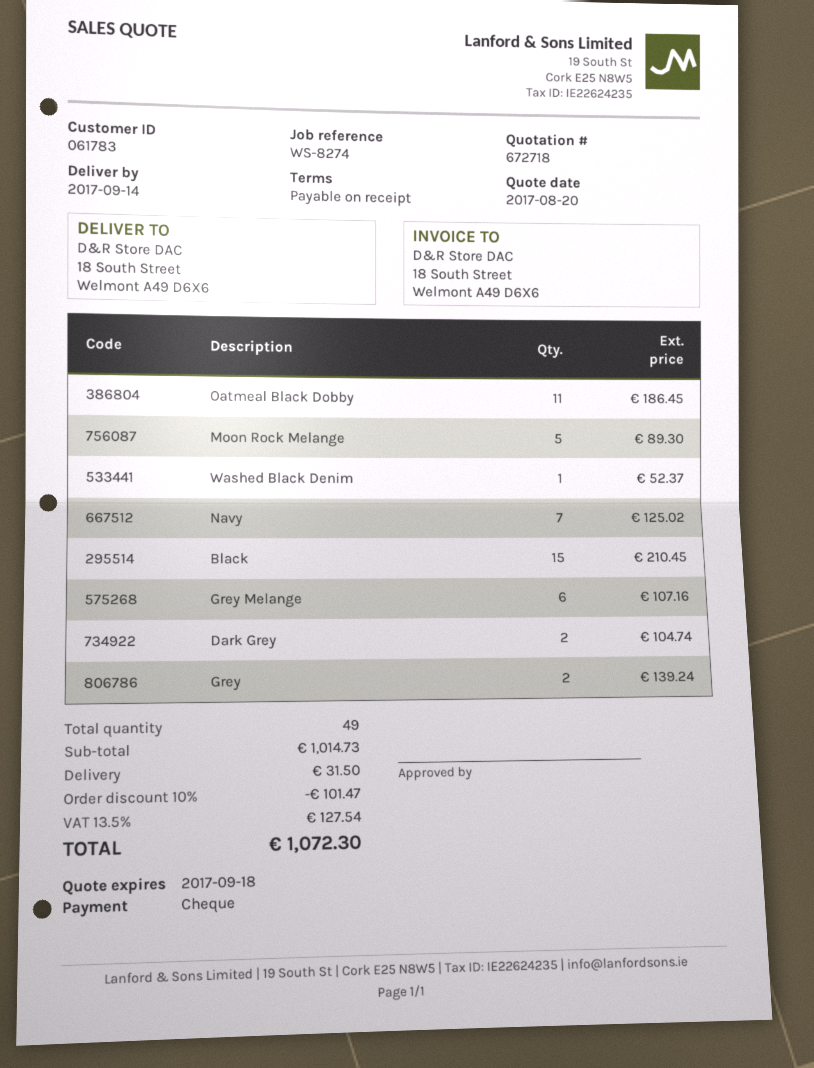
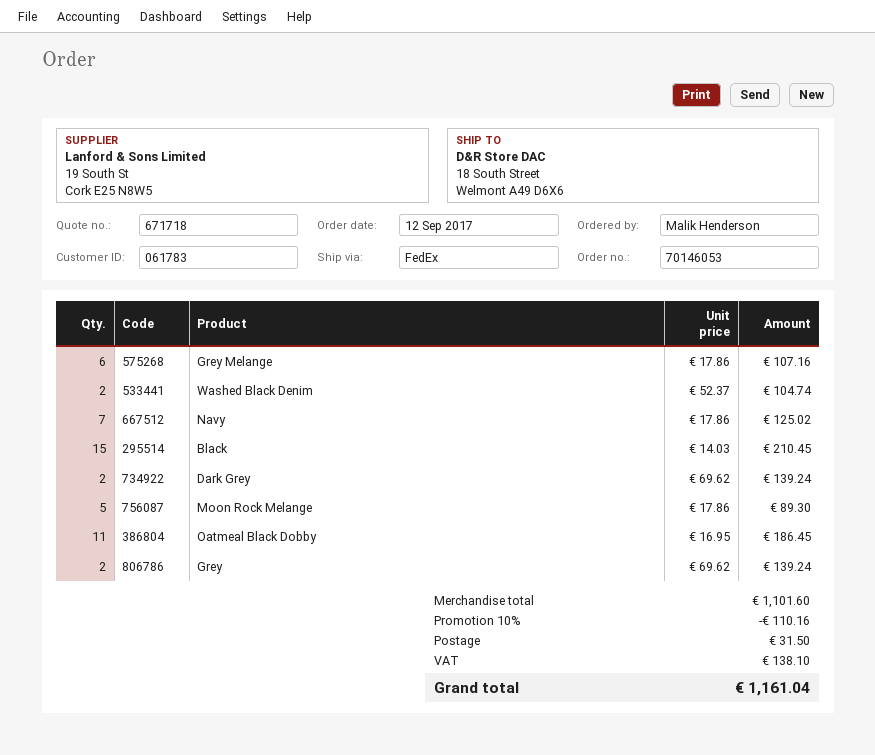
quote number: 672718 -> 671718
Washed Black Denim: 1 for 52.37 -> 2 for 104.74
Dark Grey: 2 for 104.74 -> 2 for 139.24
subtotal: 1014.73 -> 1101.60
discount: 10% = 101.47 -> 10% = 110.16
tax: 127.54 -> 138.10
total: 1072.30 -> 1161.04

